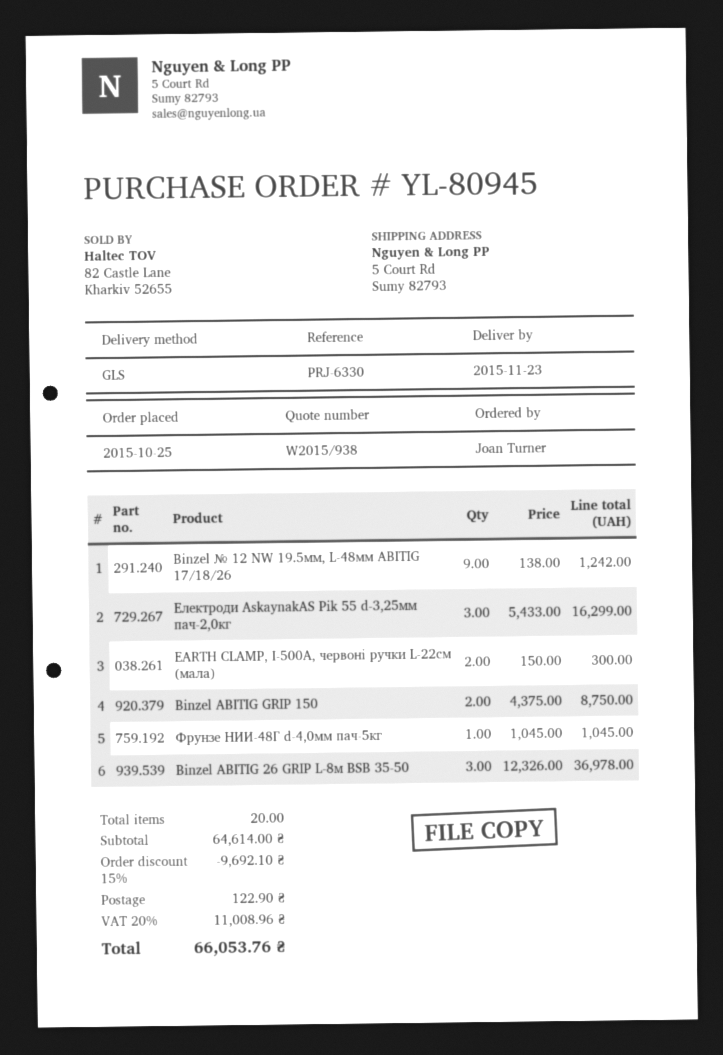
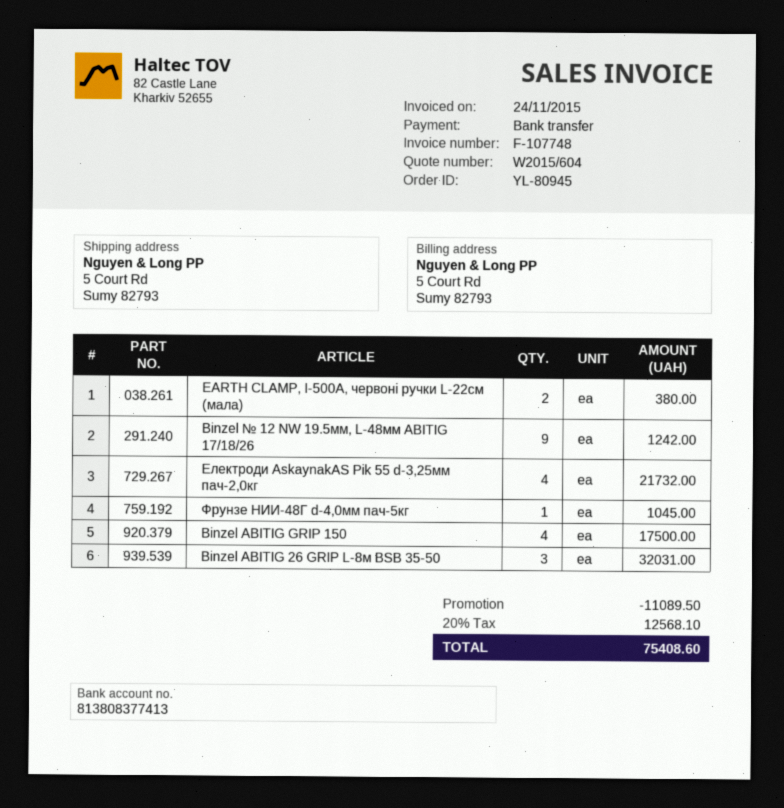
quote number: W2015/938 -> W2015/604
Електроди AskaynakAS Pik 55 d-3,25мм пач-2,0кг: 3 for 16299.00 -> 4 for 21732.00
EARTH CLAMP, I-500A, червоні ручки L-22см (мала): 2 for 300.00 -> 2 for 380.00
Binzel ABITIG GRIP 150: 2 for 8750.00 -> 4 for 17500.00
Binzel ABITIG 26 GRIP L-8м BSB 35-50: 3 for 36978.00 -> 3 for 32031.00
discount: 9692.10 -> 11089.50
shipping: 122.90 -> none
tax: 20% = 11008.96 -> 20% = 12568.10
total: 66053.76 -> 75408.60

